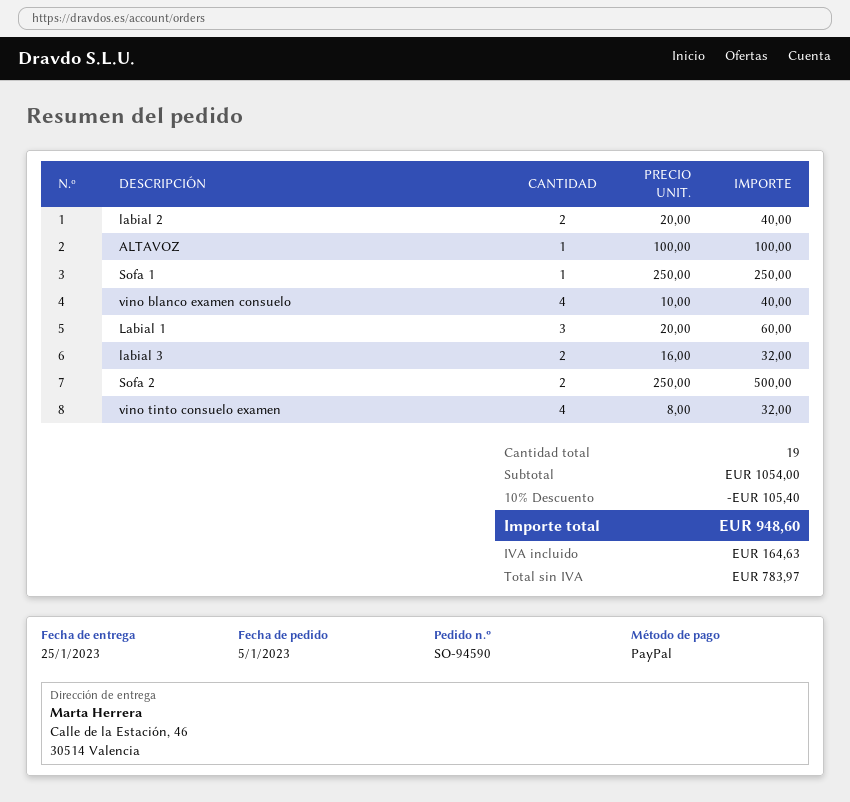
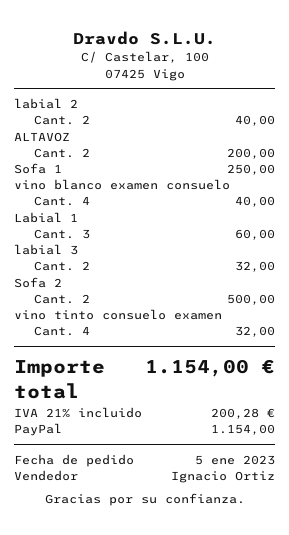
ALTAVOZ: 1 for 100.00 -> 2 for 200.00
discount: 10% = 105.40 -> none
tax: 164.63 -> 200.28
total: 948.60 -> 1154.00

